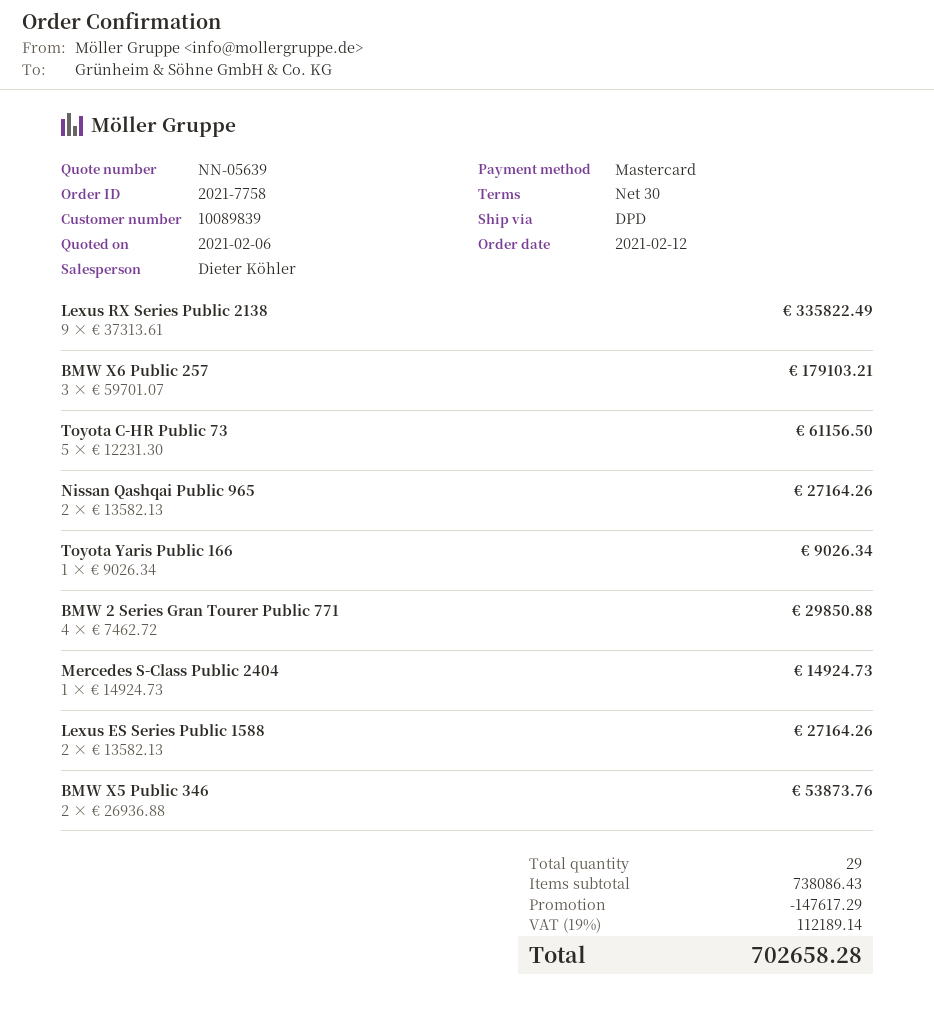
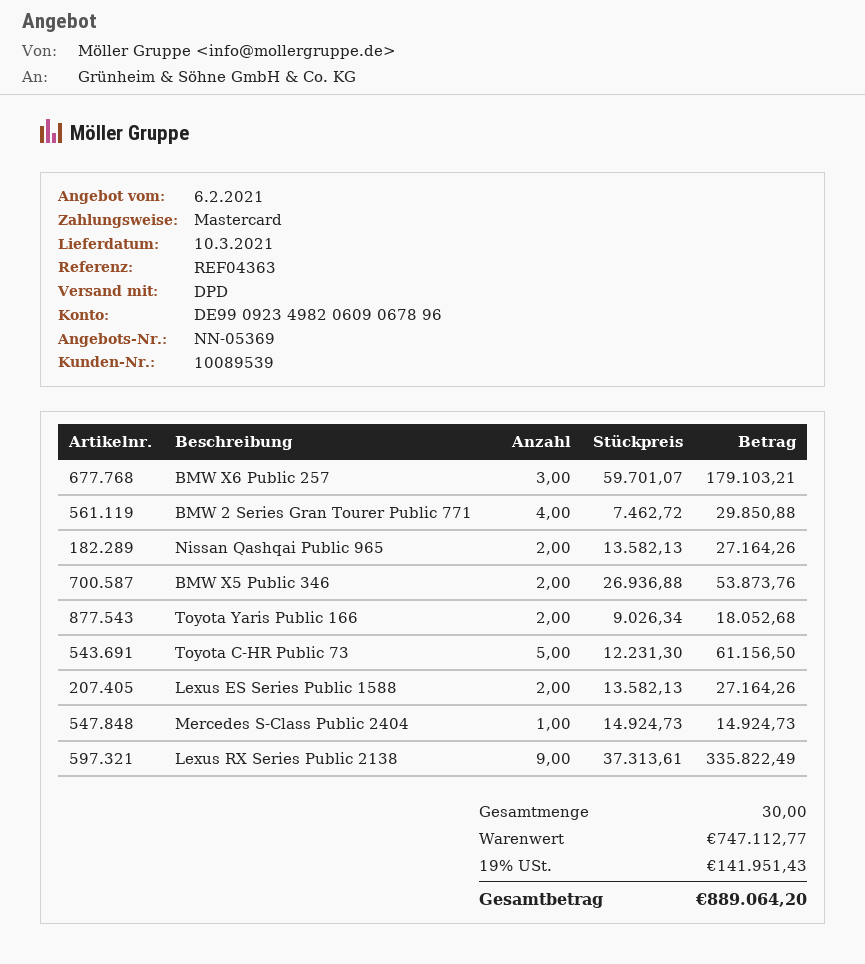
quote number: NN-05639 -> NN-05369
customer number: 10089839 -> 10089539
Toyota Yaris Public 166: 1 x 9026.34 = 9026.34 -> 2 x 9026.34 = 18052.68
total quantity: 29 -> 30
subtotal: 738086.43 -> 747112.77
discount: 147617.29 -> none
tax: 19% = 112189.14 -> 19% = 141951.43
total: 702658.28 -> 889064.20

